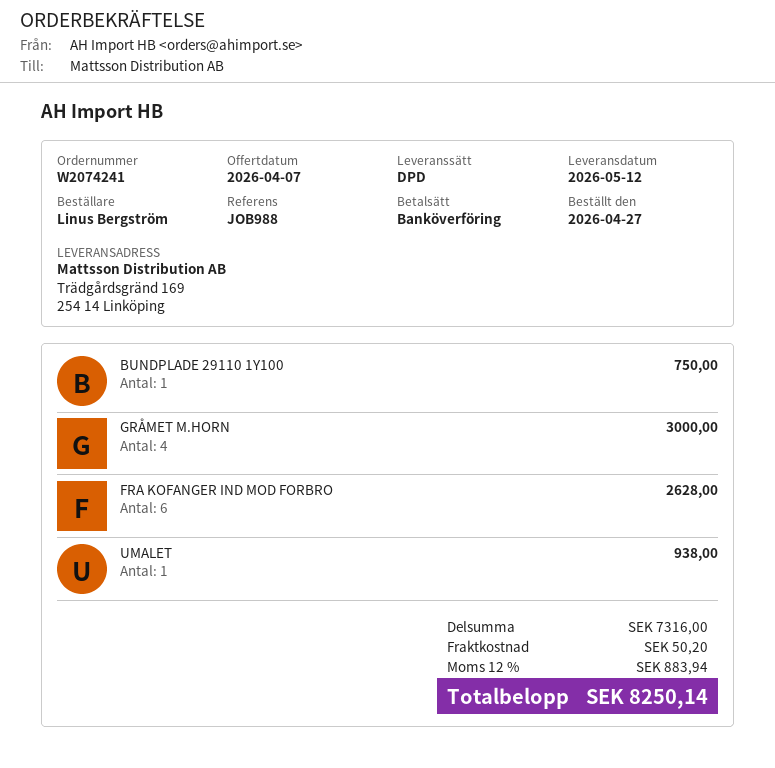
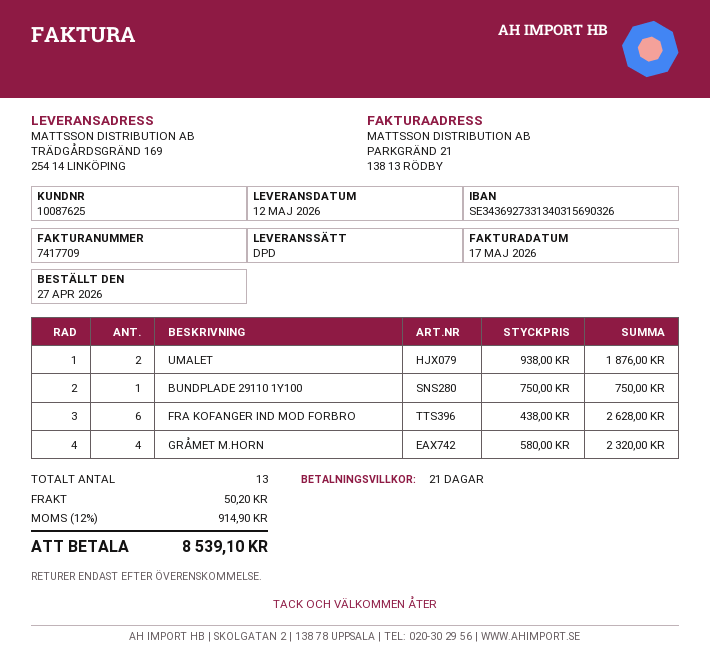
GRÅMET M.HORN: 4 for 3000.00 -> 4 for 2320.00
UMALET: 1 for 938.00 -> 2 for 1876.00
tax: 12% = 883.94 -> 12% = 914.90
total: 8250.14 -> 8539.10

